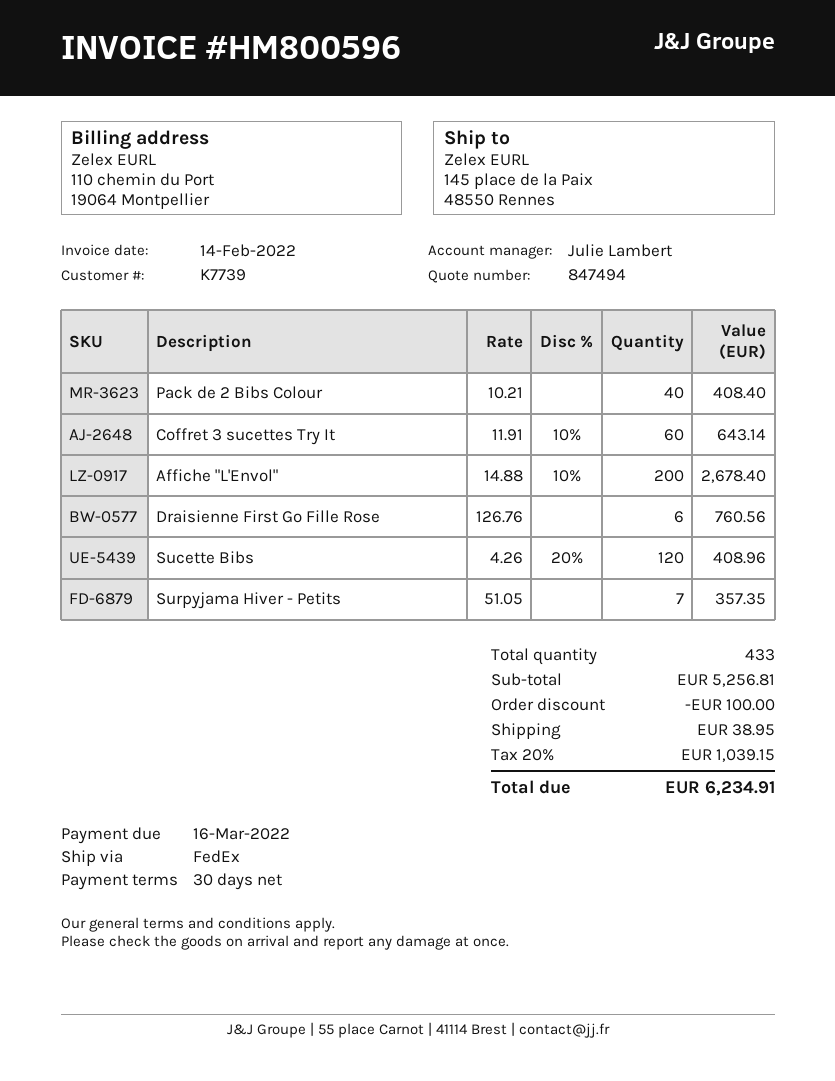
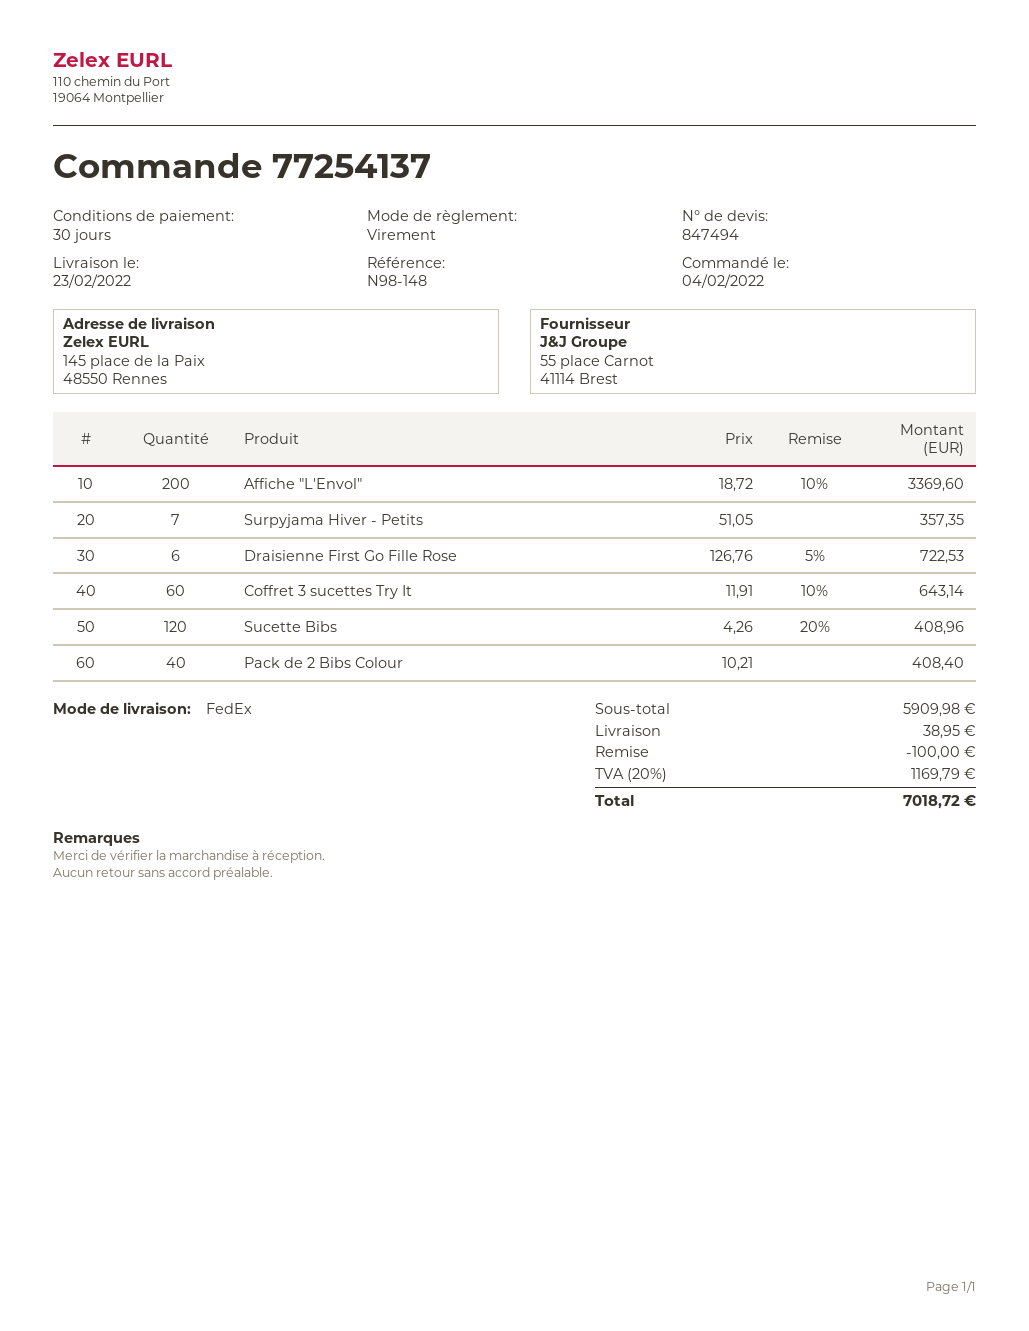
Affiche "L'Envol": 200 x 14.88 - 10% = 2678.40 -> 200 x 18.72 - 10% = 3369.60
Draisienne First Go Fille Rose: 6 x 126.76 = 760.56 -> 6 x 126.76 - 5% = 722.53
subtotal: 5256.81 -> 5909.98
tax: 20% = 1039.15 -> 20% = 1169.79
total: 6234.91 -> 7018.72

